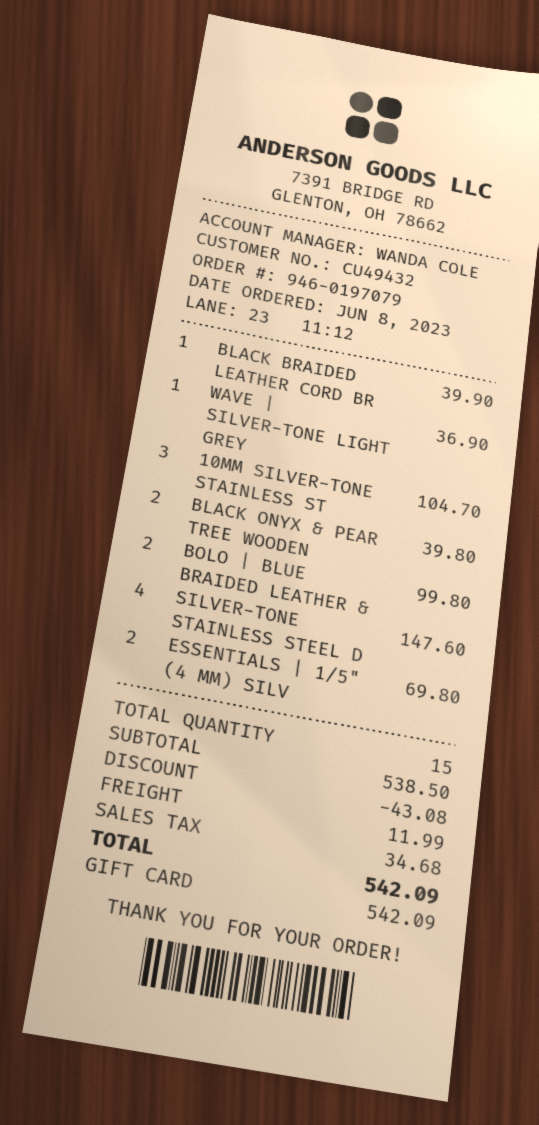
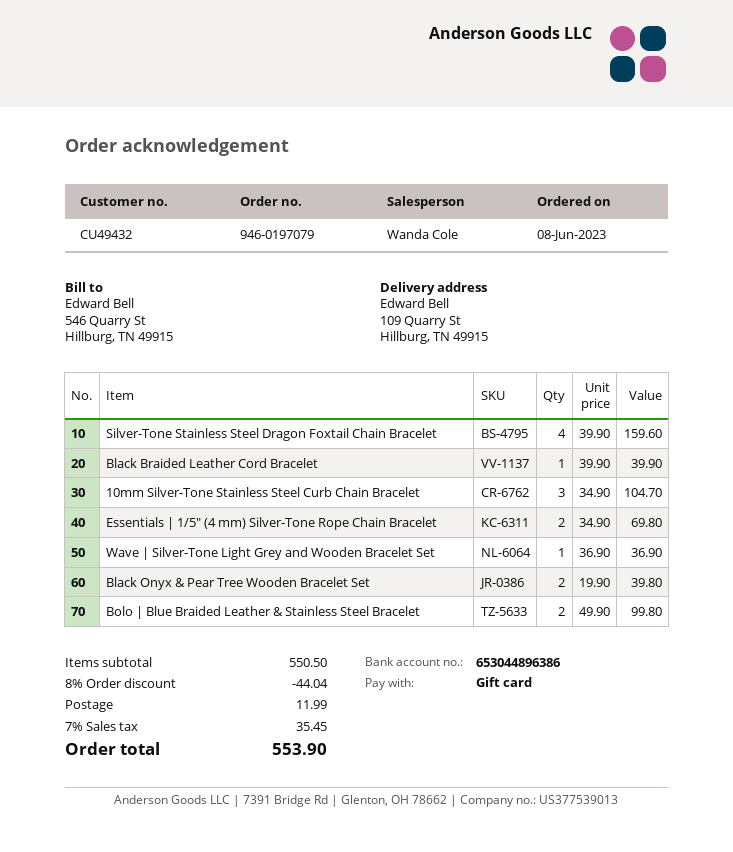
SILVER-TONE STAINLESS STEEL D: 4 for 147.60 -> 4 for 159.60
subtotal: 538.50 -> 550.50
discount: 43.08 -> 44.04
tax: 34.68 -> 35.45
total: 542.09 -> 553.90

